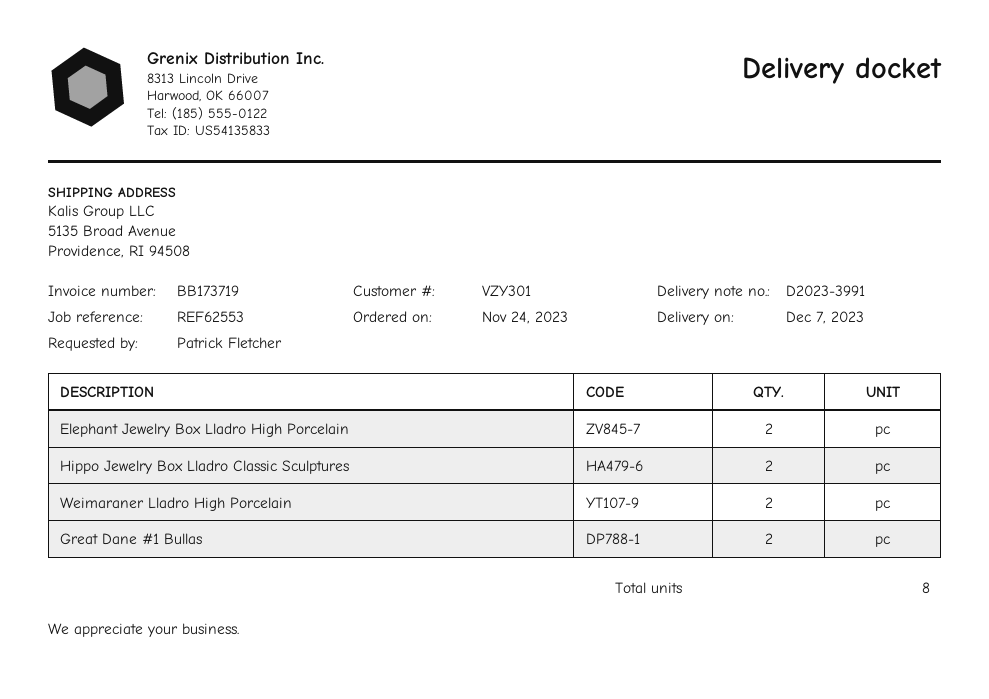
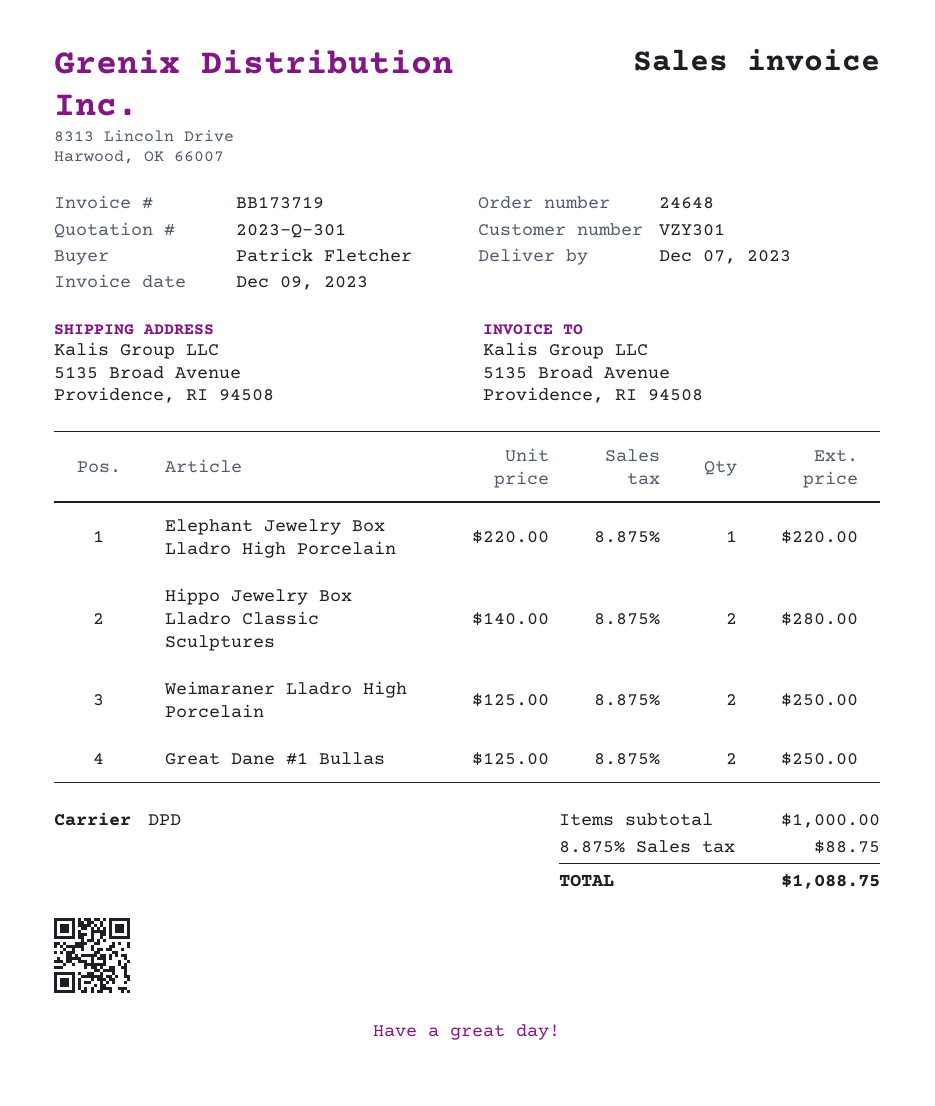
Elephant Jewelry Box Lladro High Porcelain: 2 -> 1

